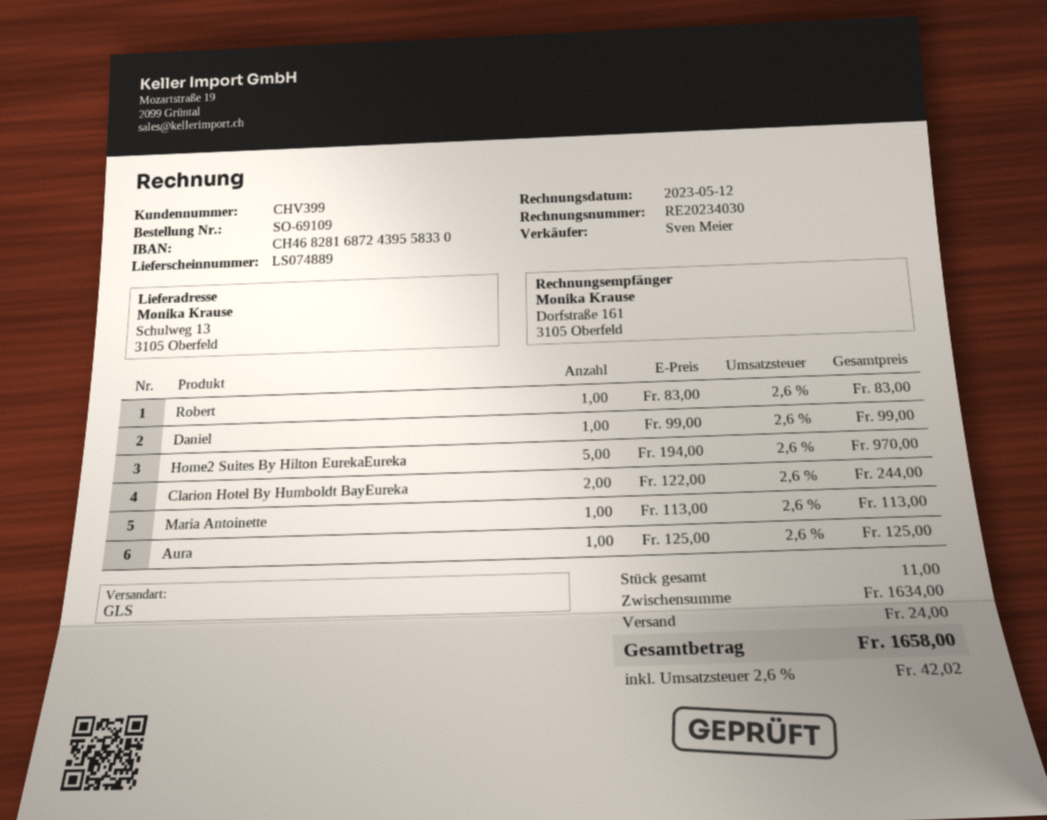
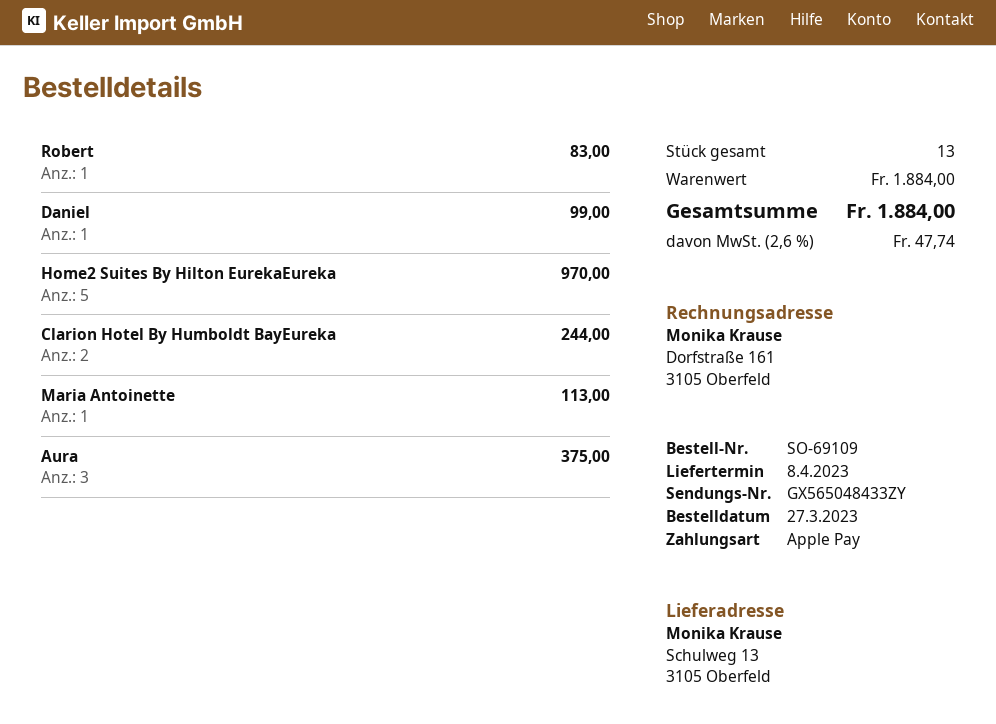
Aura: 1 for 125.00 -> 3 for 375.00
total quantity: 11 -> 13
subtotal: 1634.00 -> 1884.00
shipping: 24.00 -> none
tax: 2.6% = 42.02 -> 2.6% = 47.74
total: 1658.00 -> 1884.00

